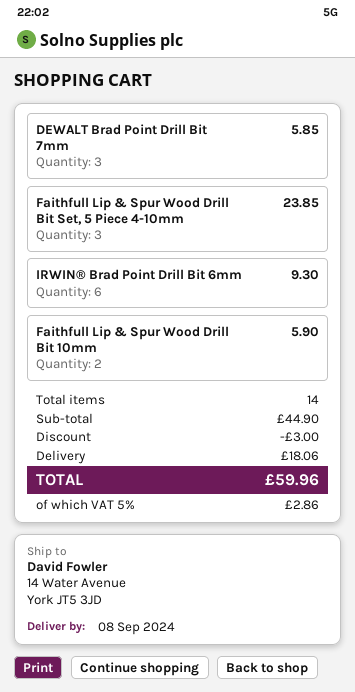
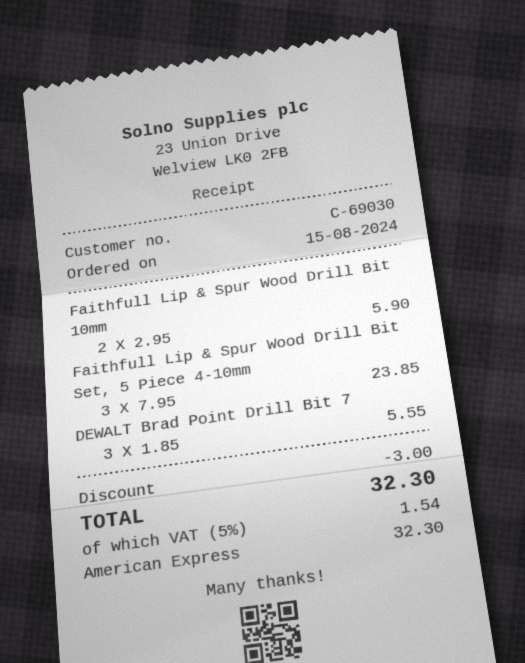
DEWALT Brad Point Drill Bit 7mm: 3 for 5.85 -> 3 for 5.55
IRWIN® Brad Point Drill Bit 6mm: 6 for 9.30 -> none
shipping: 18.06 -> none
tax: 5% = 2.86 -> 5% = 1.54
total: 59.96 -> 32.30

